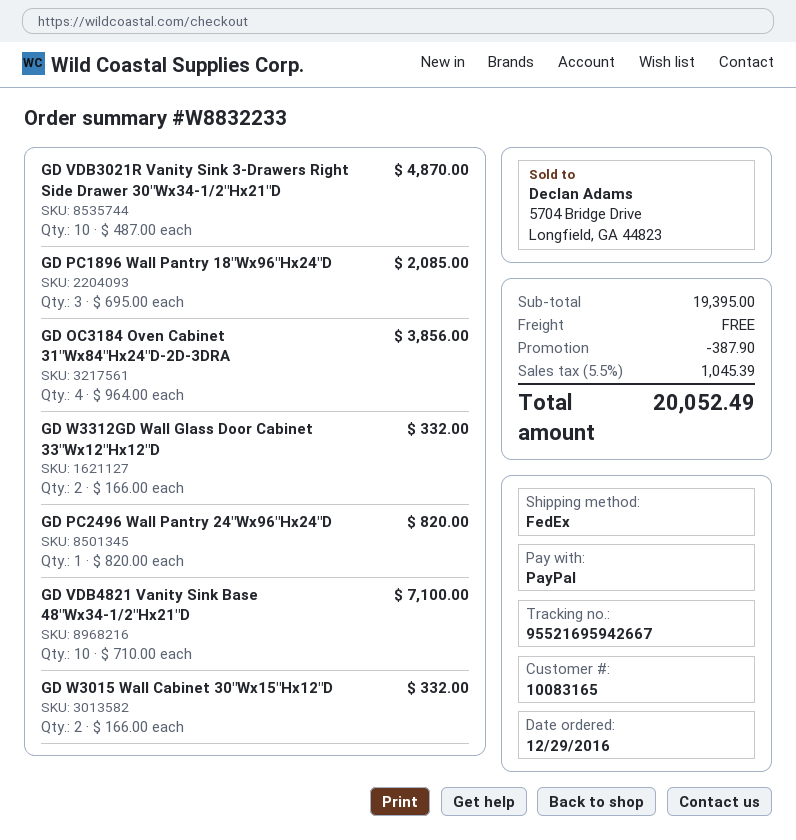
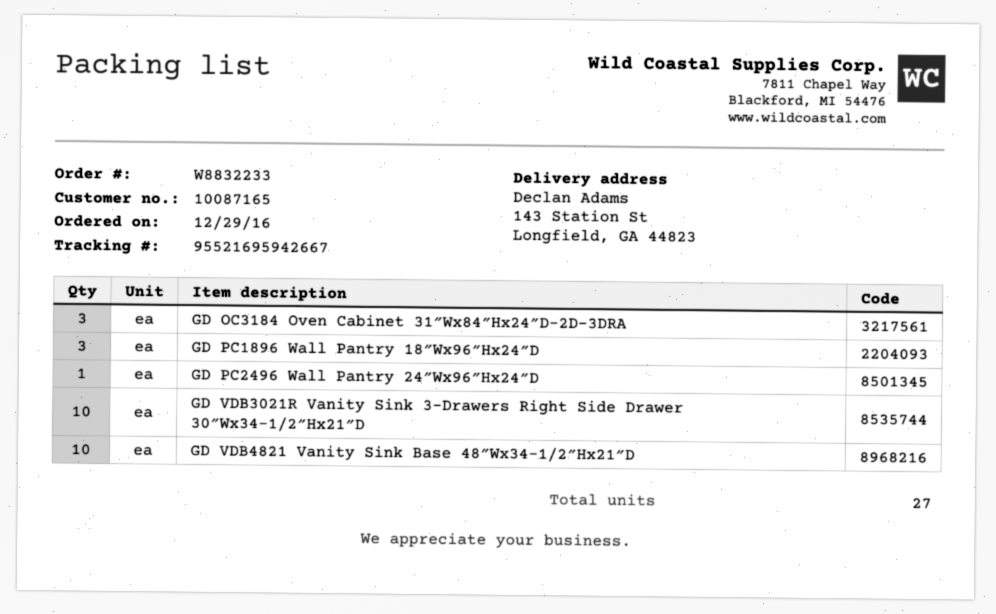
customer number: 10083165 -> 10087165
GD OC3184 Oven Cabinet 31″Wx84″Hx24″D-2D-3DRA: 4 -> 3
GD W3312GD Wall Glass Door Cabinet 33″Wx12″Hx12″D: 2 -> none
GD W3015 Wall Cabinet 30″Wx15″Hx12″D: 2 -> none

